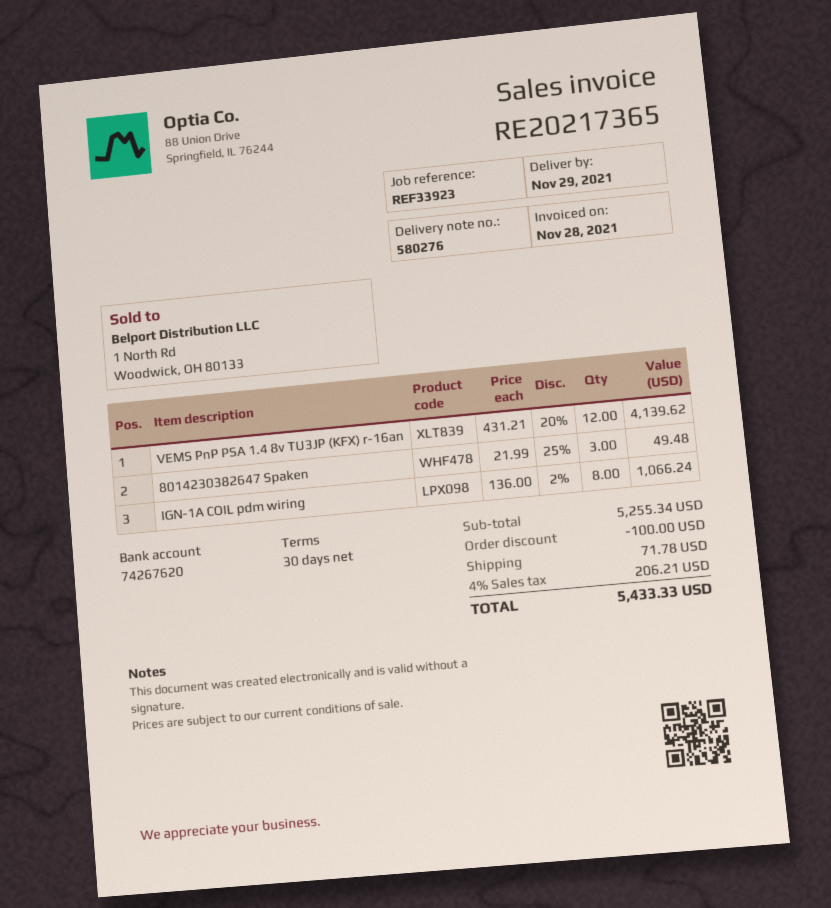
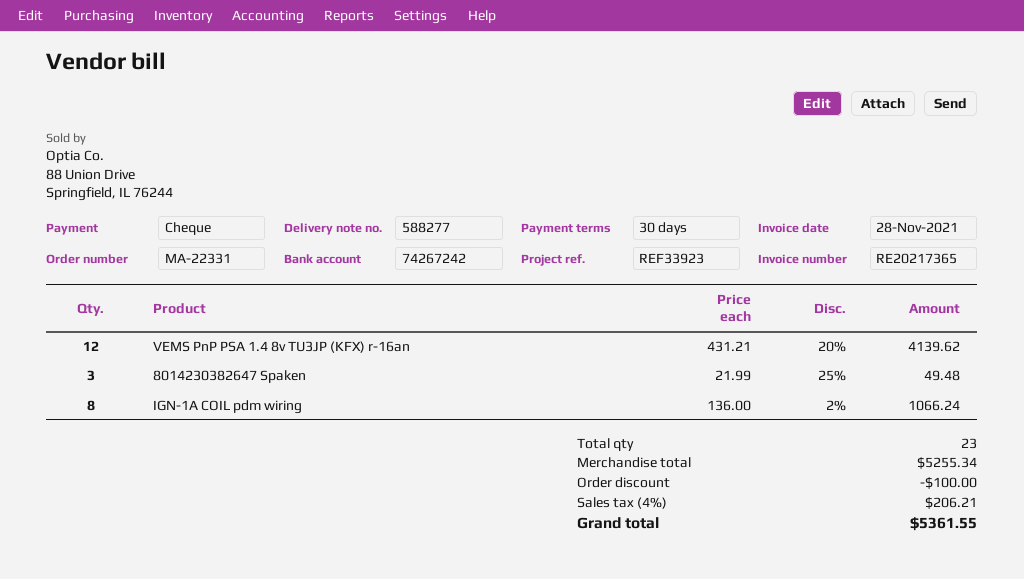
delivery note number: 580276 -> 588277
bank account: 74267620 -> 74267242
shipping: 71.78 -> none
total: 5433.33 -> 5361.55

